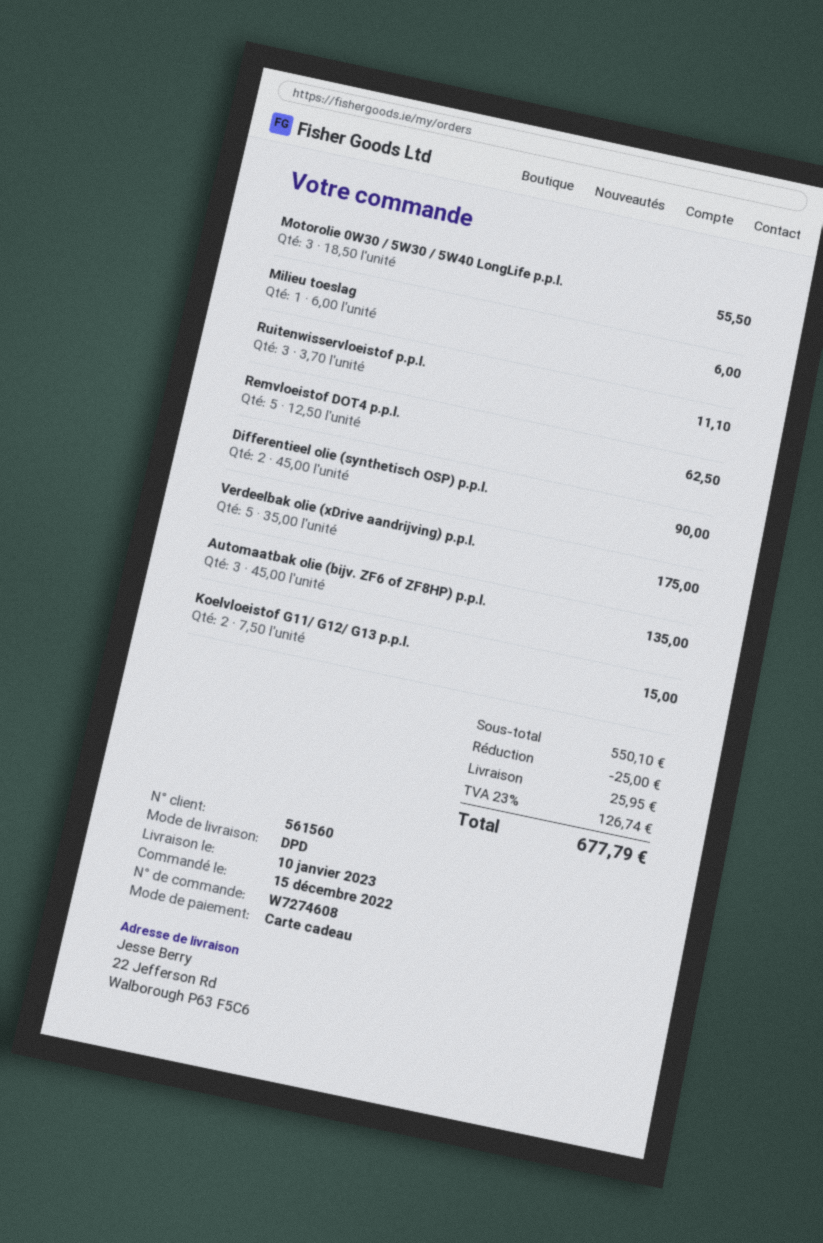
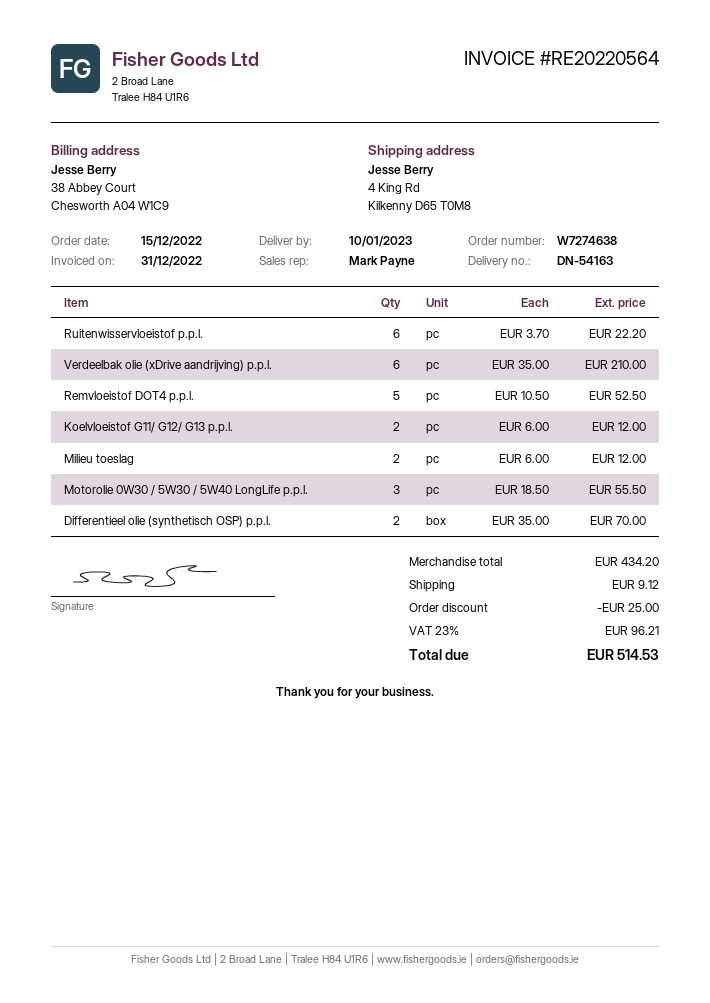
order number: W7274608 -> W7274638
ship to: 22 Jefferson Rd, Walborough P63 F5C6 -> 4 King Rd, Kilkenny D65 T0M8
Milieu toeslag: 1 x 6.00 = 6.00 -> 2 x 6.00 = 12.00
Ruitenwisservloeistof p.p.l.: 3 x 3.70 = 11.10 -> 6 x 3.70 = 22.20
Remvloeistof DOT4 p.p.l.: 5 x 12.50 = 62.50 -> 5 x 10.50 = 52.50
Differentieel olie (synthetisch OSP) p.p.l.: 2 x 45.00 = 90.00 -> 2 x 35.00 = 70.00
Verdeelbak olie (xDrive aandrijving) p.p.l.: 5 x 35.00 = 175.00 -> 6 x 35.00 = 210.00
Automaatbak olie (bijv. ZF6 of ZF8HP) p.p.l.: 3 x 45.00 = 135.00 -> none
Koelvloeistof G11/ G12/ G13 p.p.l.: 2 x 7.50 = 15.00 -> 2 x 6.00 = 12.00
subtotal: 550.10 -> 434.20
shipping: 25.95 -> 9.12
tax: 23% = 126.74 -> 23% = 96.21
total: 677.79 -> 514.53

